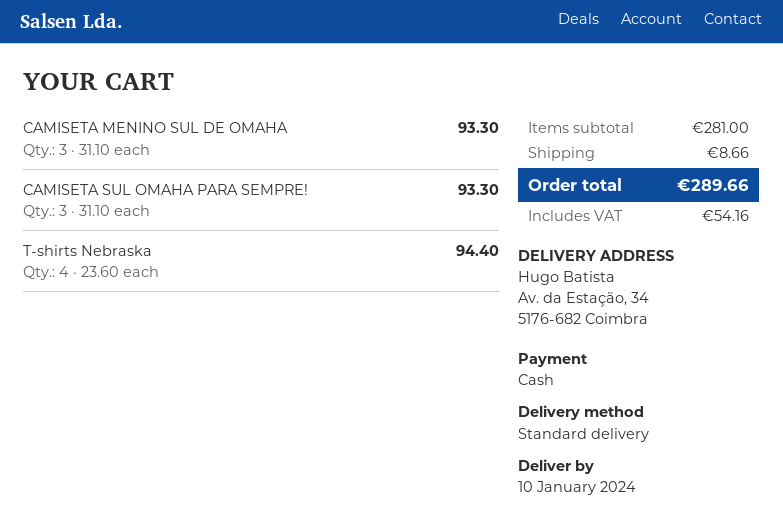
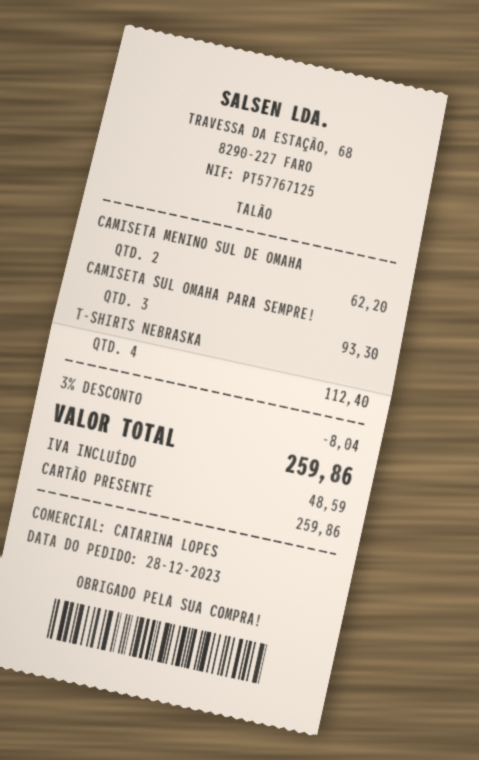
payment method: cash -> gift card
CAMISETA MENINO SUL DE OMAHA: 3 for 93.30 -> 2 for 62.20
T-shirts Nebraska: 4 for 94.40 -> 4 for 112.40
discount: none -> 3% = 8.04
shipping: 8.66 -> none
tax: 54.16 -> 48.59
total: 289.66 -> 259.86

